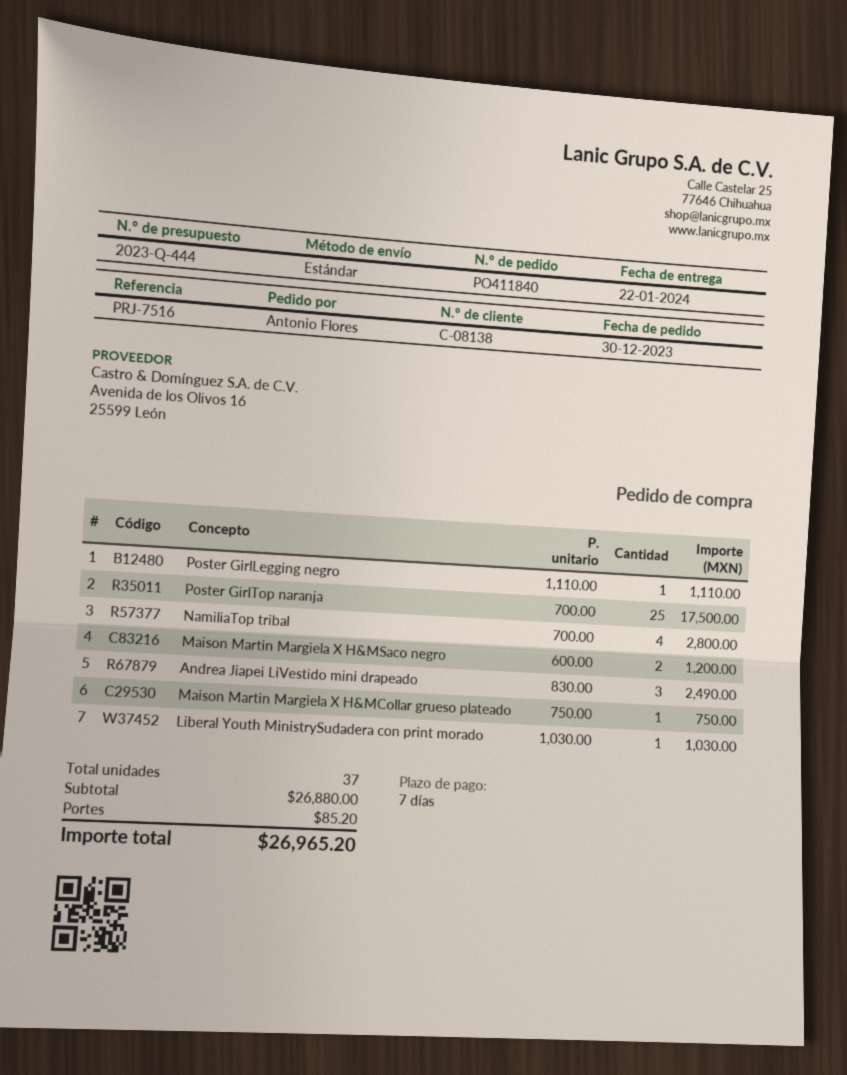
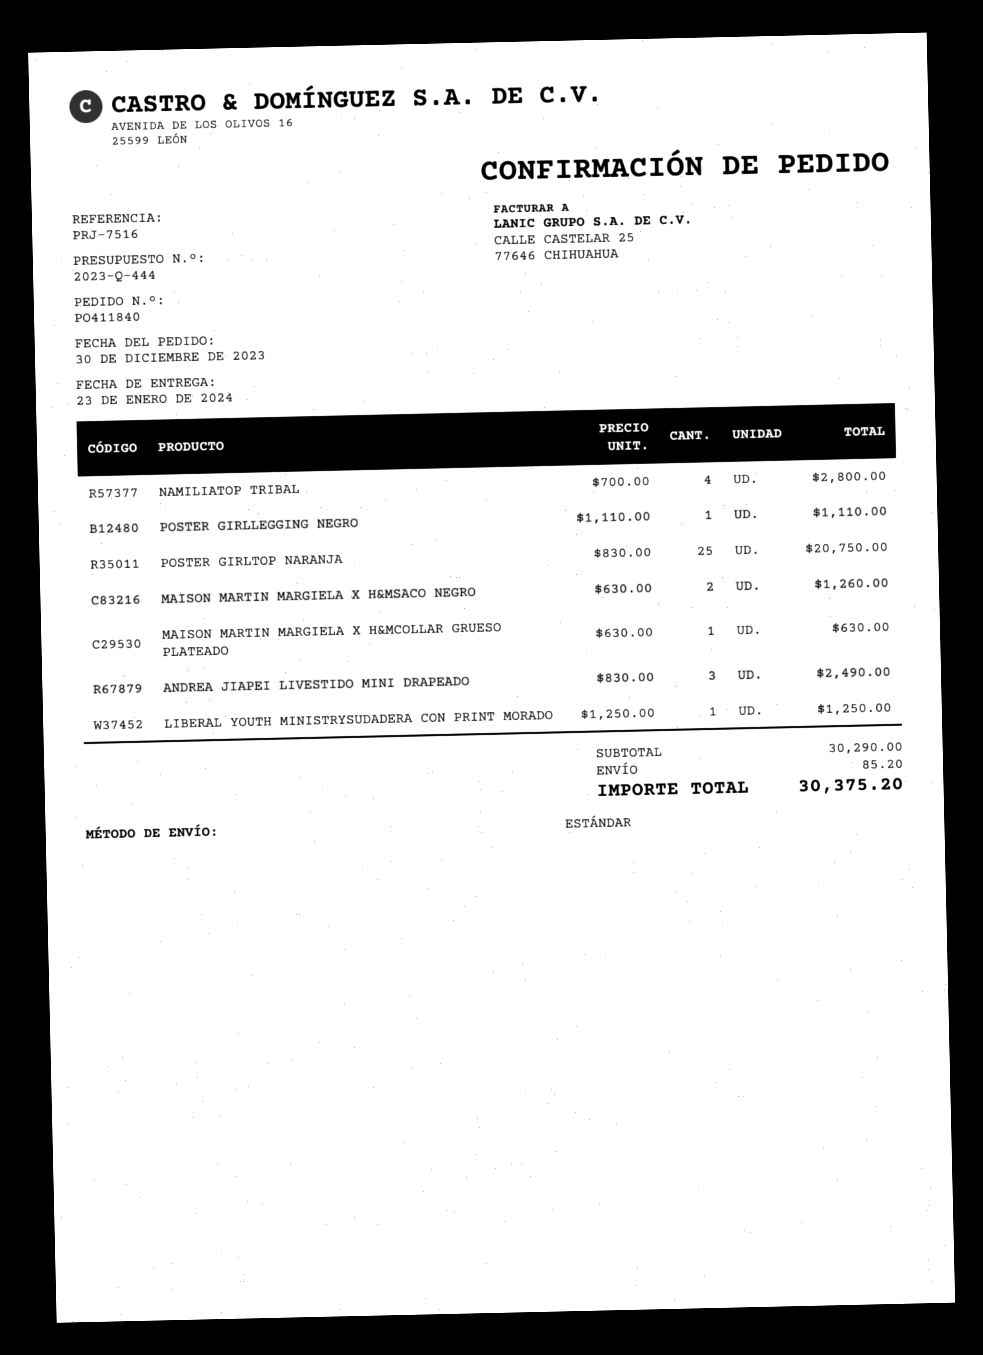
delivery date: 2024-01-22 -> 2024-01-23
Poster GirlTop naranja: 25 x 700.00 = 17500.00 -> 25 x 830.00 = 20750.00
Maison Martin Margiela X H&MSaco negro: 2 x 600.00 = 1200.00 -> 2 x 630.00 = 1260.00
Maison Martin Margiela X H&MCollar grueso plateado: 1 x 750.00 = 750.00 -> 1 x 630.00 = 630.00
Liberal Youth MinistrySudadera con print morado: 1 x 1030.00 = 1030.00 -> 1 x 1250.00 = 1250.00
subtotal: 26880.00 -> 30290.00
total: 26965.20 -> 30375.20

